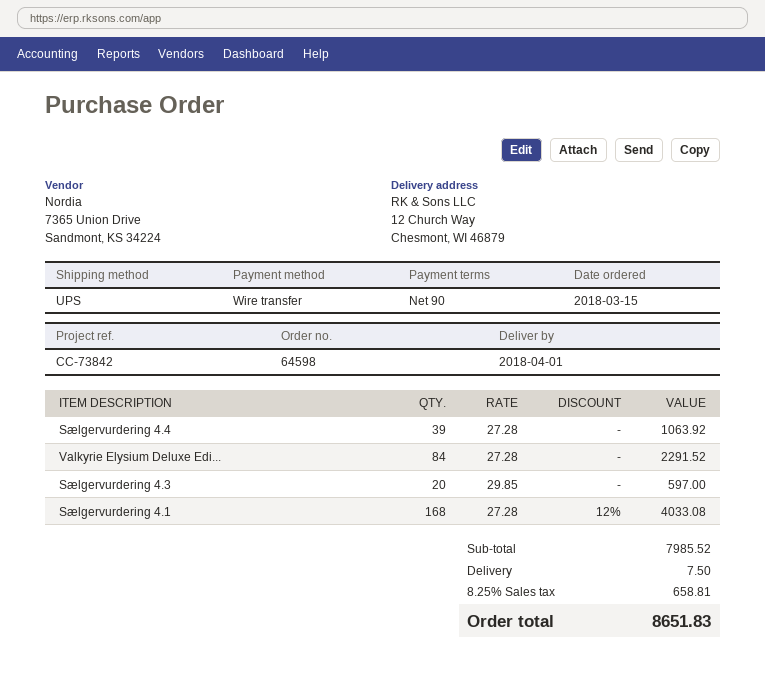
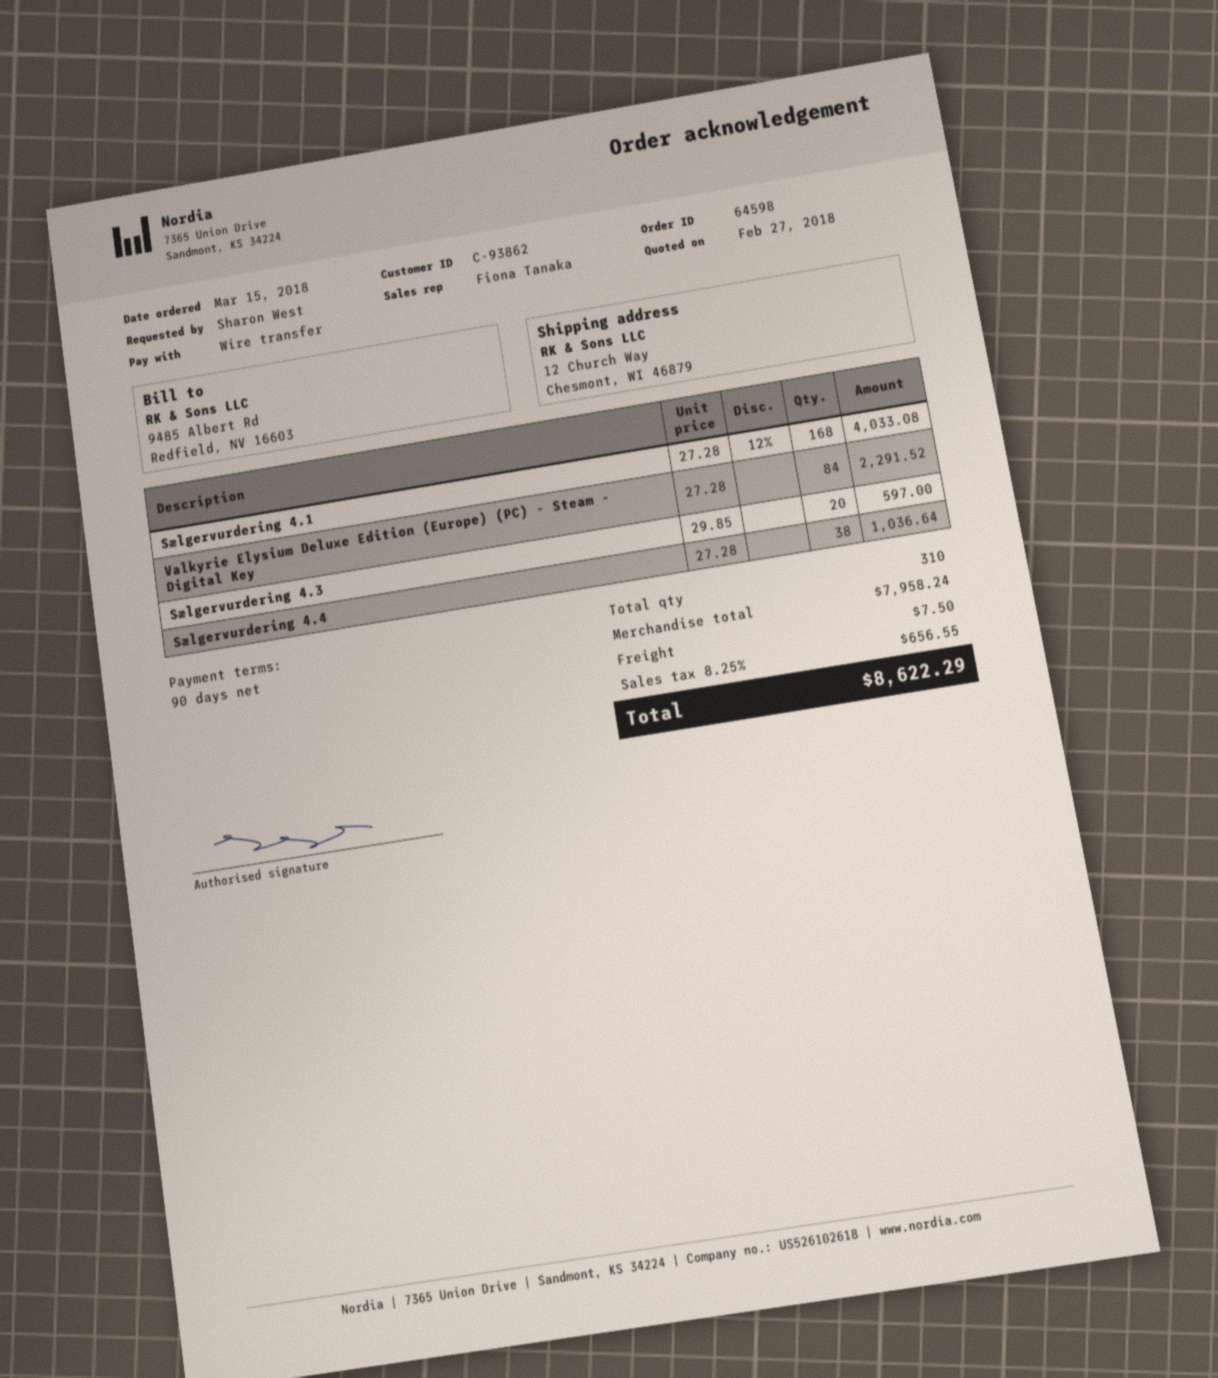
Sælgervurdering 4.4: 39 x 27.28 = 1063.92 -> 38 x 27.28 = 1036.64
subtotal: 7985.52 -> 7958.24
tax: 8.25% = 658.81 -> 8.25% = 656.55
total: 8651.83 -> 8622.29

